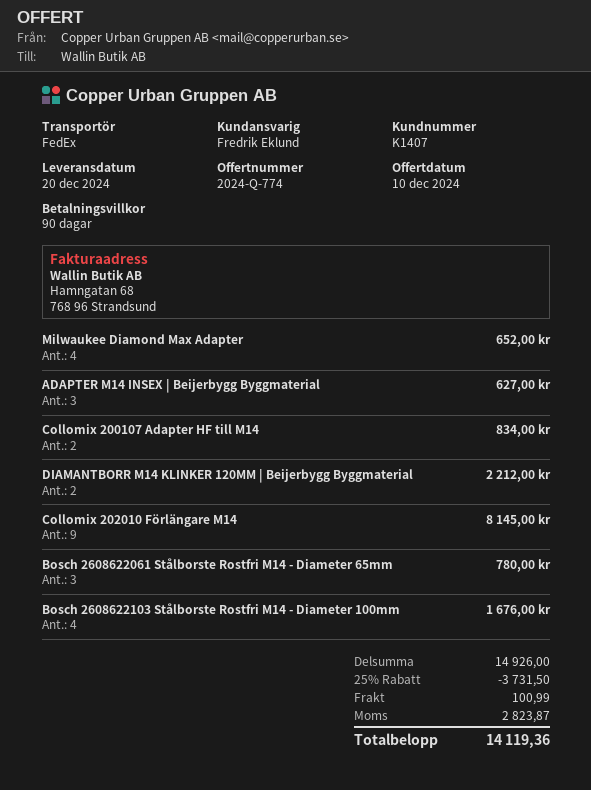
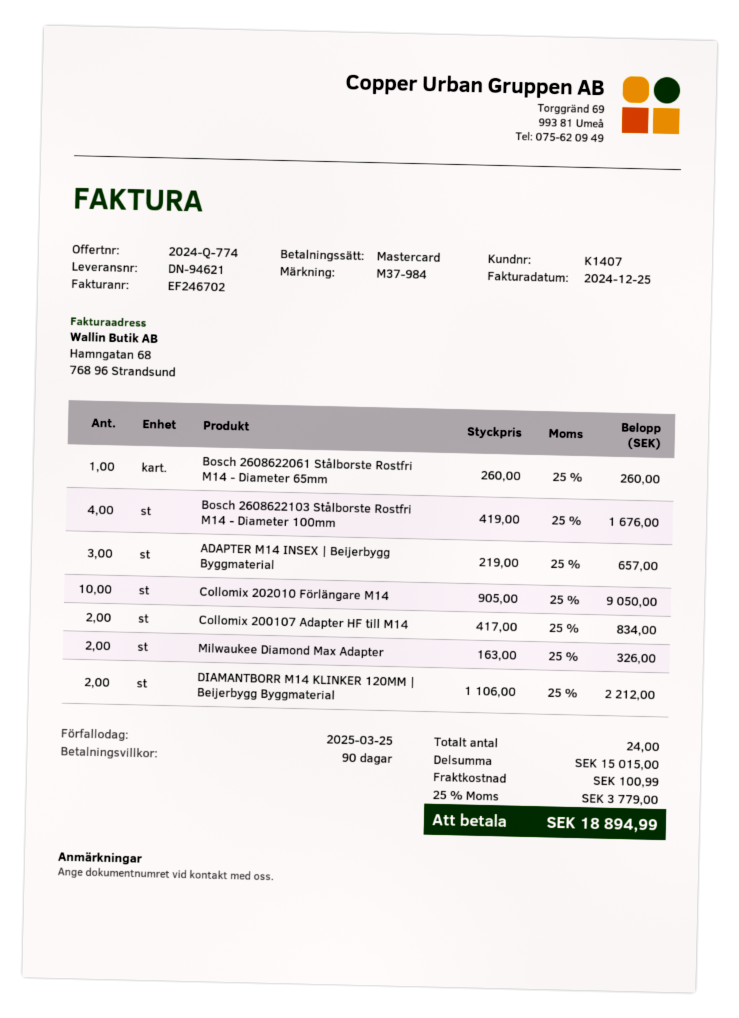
Milwaukee Diamond Max Adapter: 4 for 652.00 -> 2 for 326.00
ADAPTER M14 INSEX | Beijerbygg Byggmaterial: 3 for 627.00 -> 3 for 657.00
Collomix 202010 Förlängare M14: 9 for 8145.00 -> 10 for 9050.00
Bosch 2608622061 Stålborste Rostfri M14 - Diameter 65mm: 3 for 780.00 -> 1 for 260.00
subtotal: 14926.00 -> 15015.00
discount: 25% = 3731.50 -> none
tax: 2823.87 -> 3779.00
total: 14119.36 -> 18894.99

